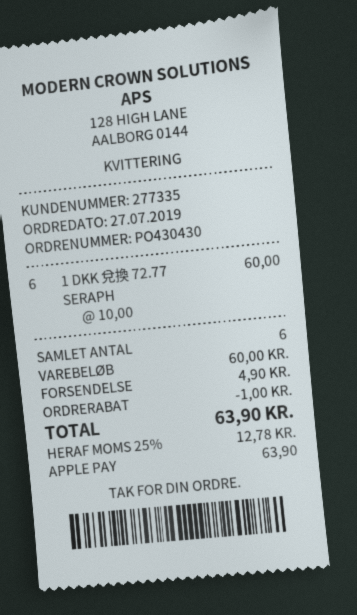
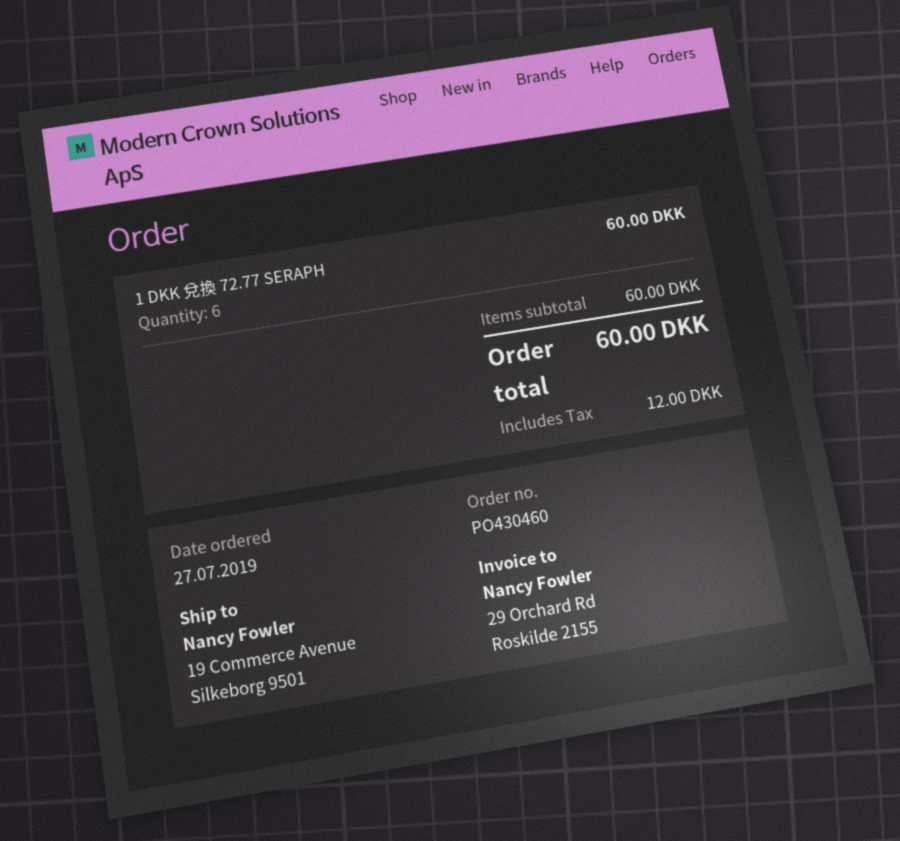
order number: PO430430 -> PO430460
discount: 1.00 -> none
shipping: 4.90 -> none
tax: 12.78 -> 12.00
total: 63.90 -> 60.00

